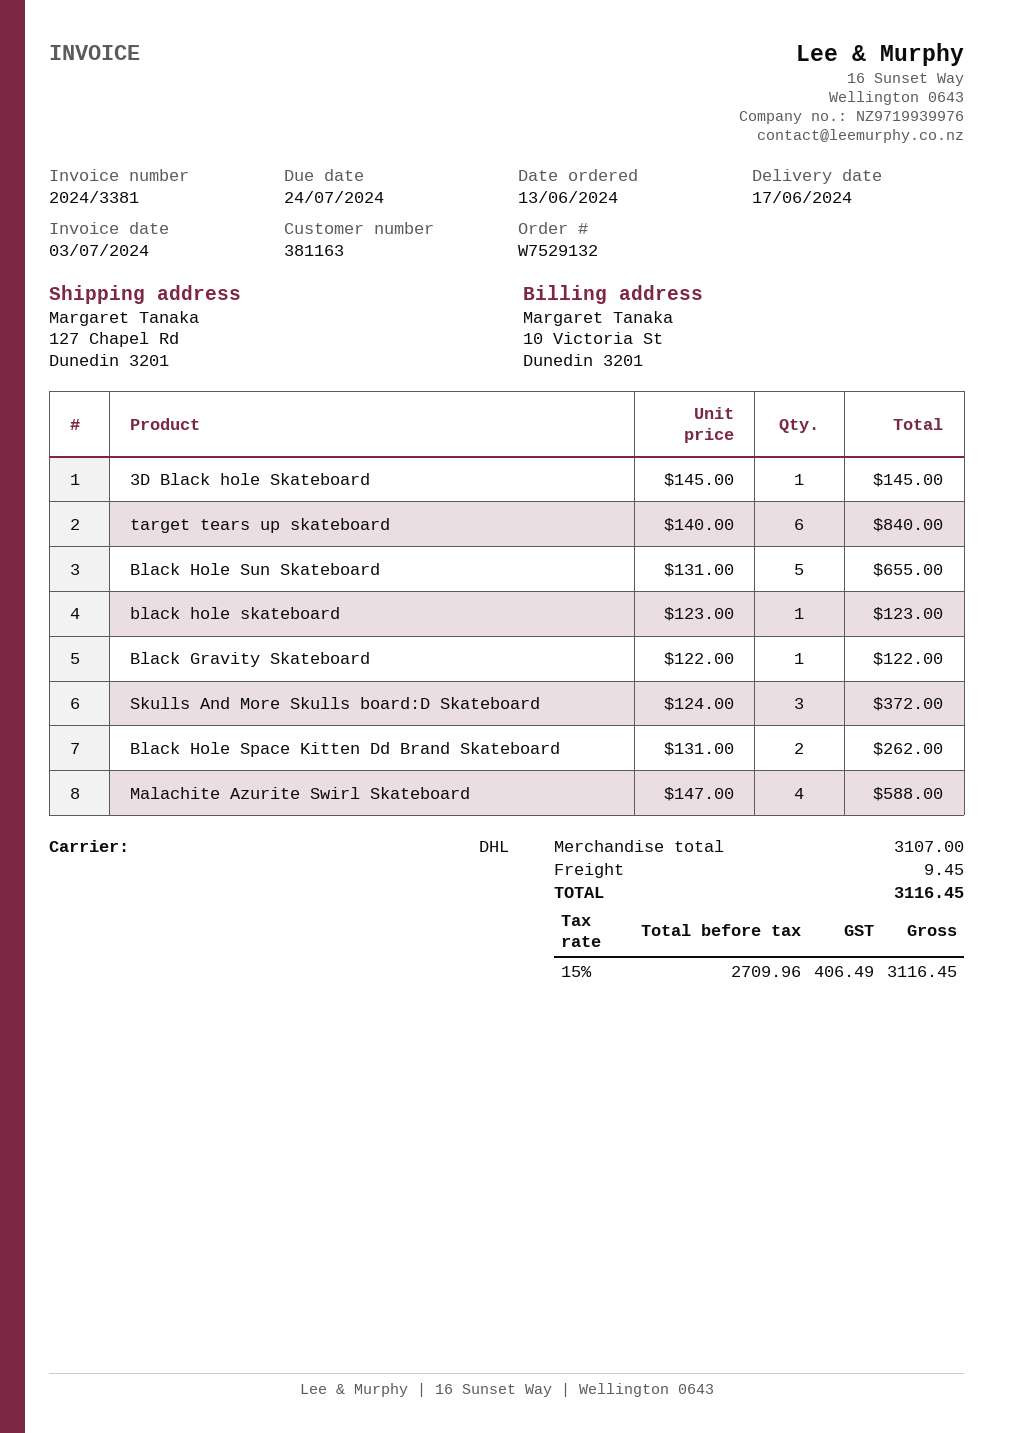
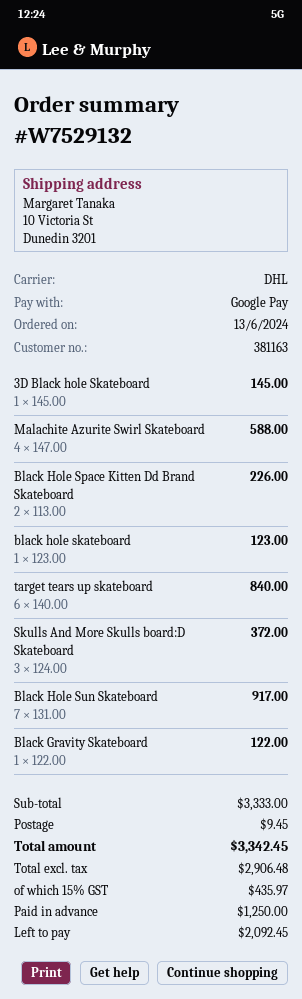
ship to: 127 Chapel Rd, Dunedin 3201 -> 10 Victoria St, Dunedin 3201
Black Hole Sun Skateboard: 5 x 131.00 = 655.00 -> 7 x 131.00 = 917.00
Black Hole Space Kitten Dd Brand Skateboard: 2 x 131.00 = 262.00 -> 2 x 113.00 = 226.00
subtotal: 3107.00 -> 3333.00
net: 2709.96 -> 2906.48
tax: 15% = 406.49 -> 15% = 435.97
total: 3116.45 -> 3342.45

